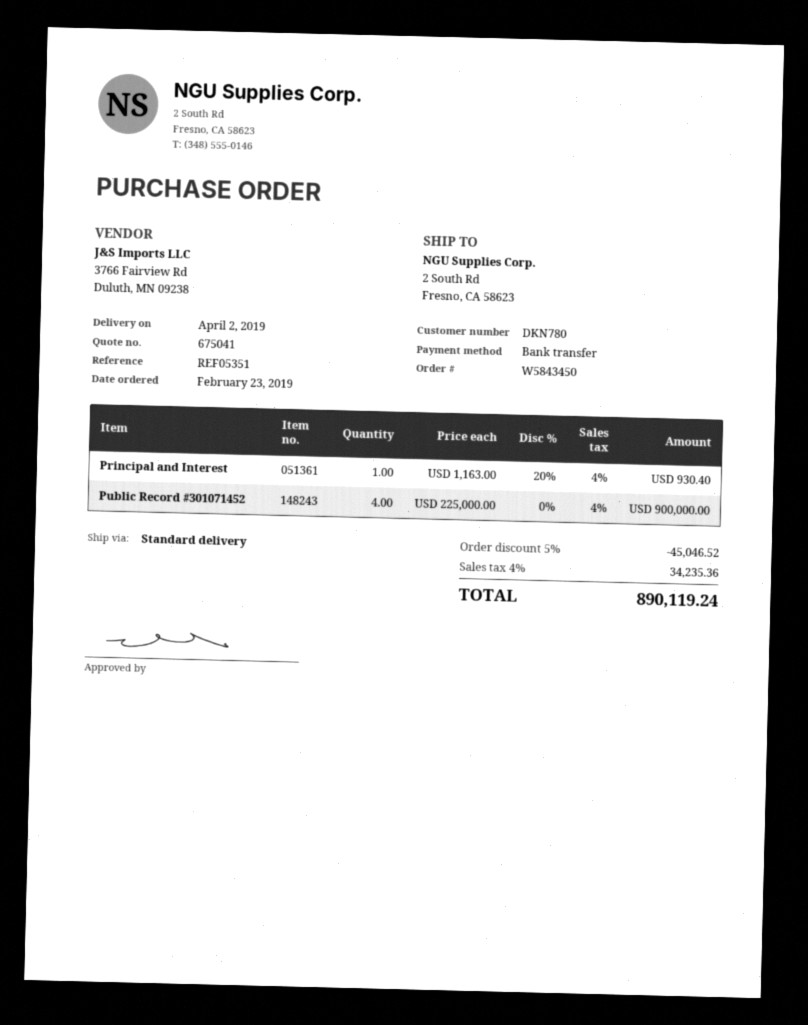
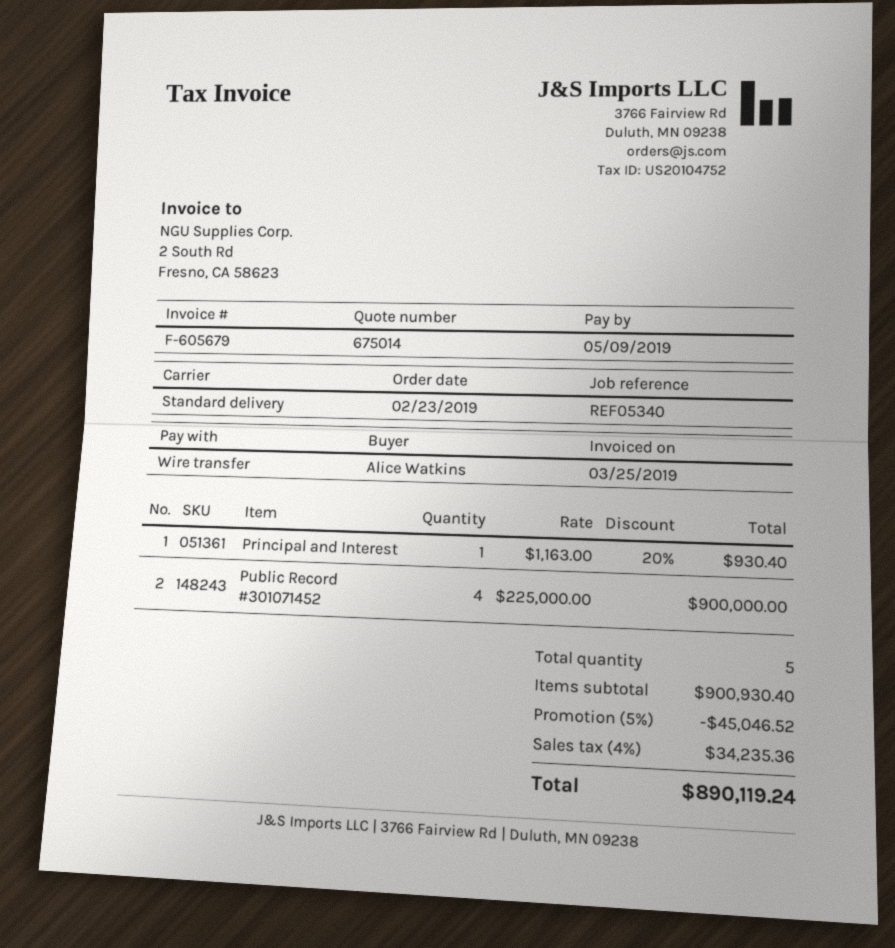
quote number: 675041 -> 675014
reference: REF05351 -> REF05340

